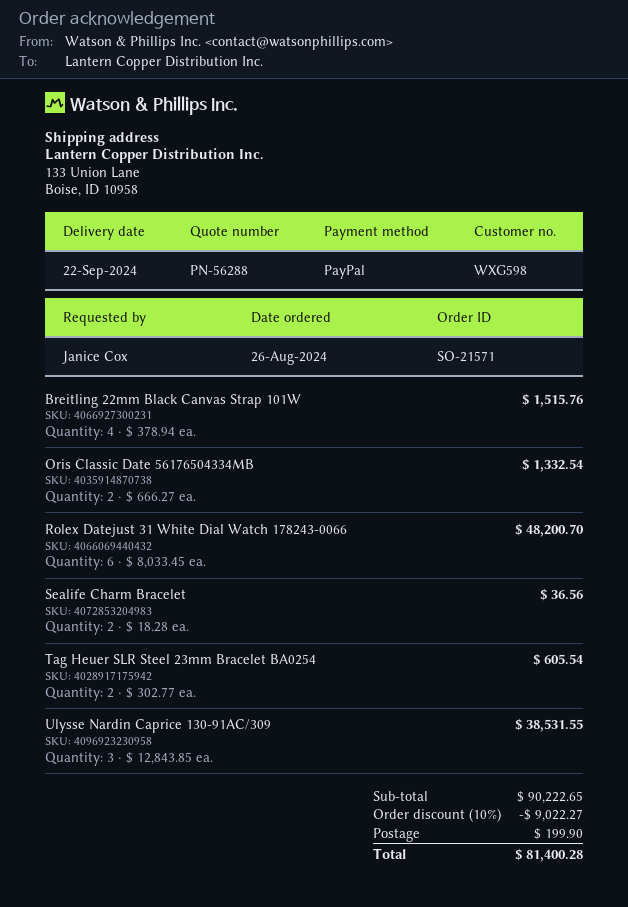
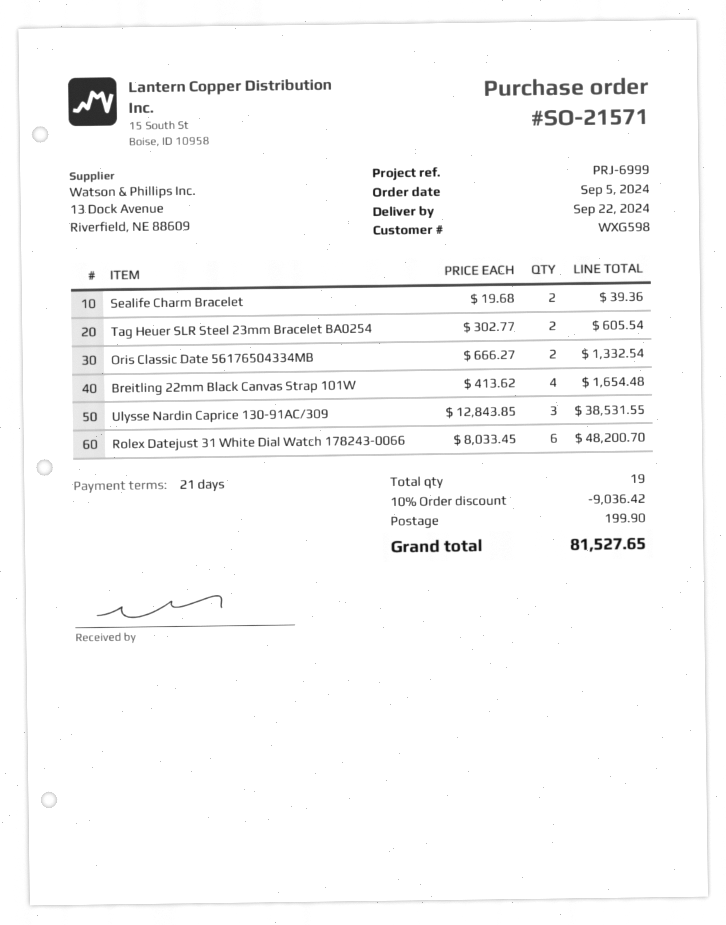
order date: 2024-08-26 -> 2024-09-05
Breitling 22mm Black Canvas Strap 101W: 4 x 378.94 = 1515.76 -> 4 x 413.62 = 1654.48
Sealife Charm Bracelet: 2 x 18.28 = 36.56 -> 2 x 19.68 = 39.36
discount: 10% = 9022.27 -> 10% = 9036.42
total: 81400.28 -> 81527.65

